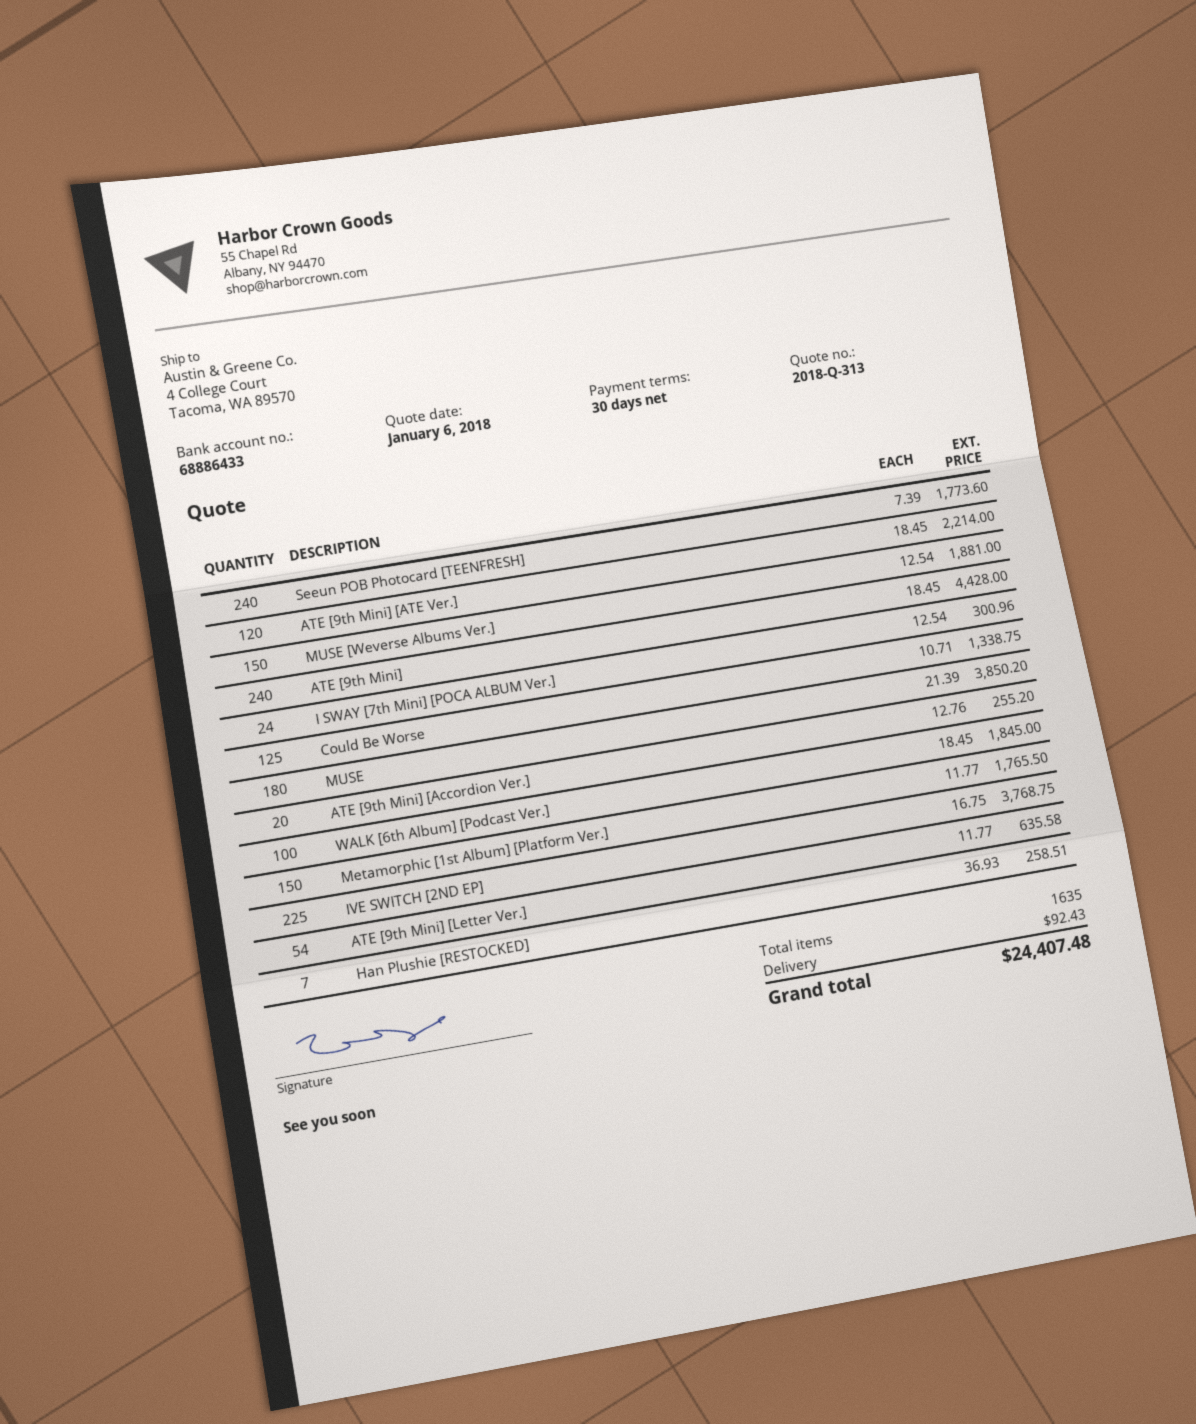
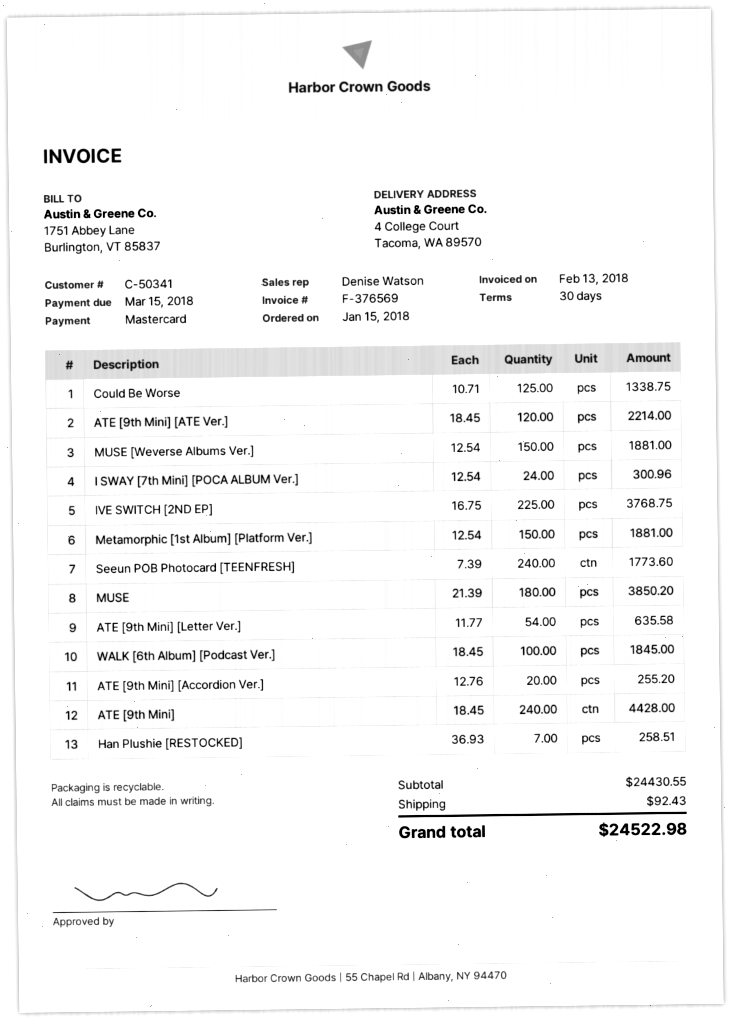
Metamorphic [1st Album] [Platform Ver.]: 150 x 11.77 = 1765.50 -> 150 x 12.54 = 1881.00
total: 24407.48 -> 24522.98

